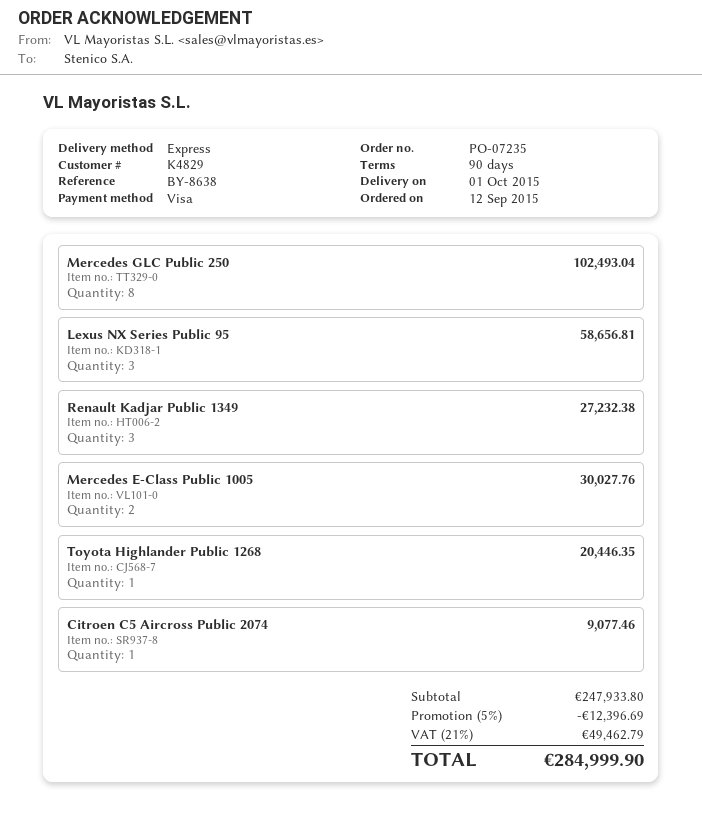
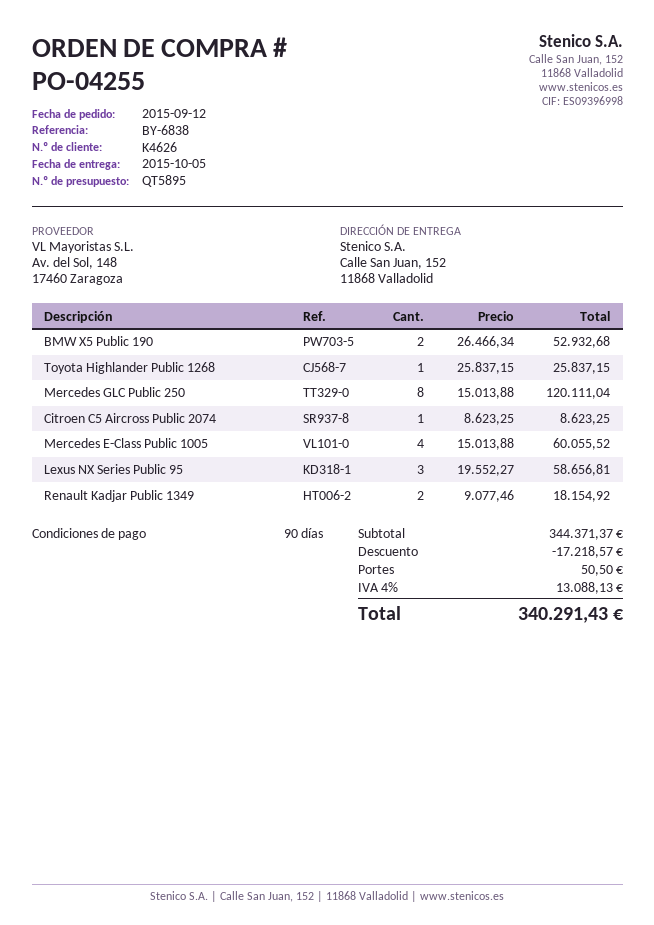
order number: PO-07235 -> PO-04255
delivery date: 2015-10-01 -> 2015-10-05
customer number: K4829 -> K4626
reference: BY-8638 -> BY-6838
Mercedes GLC Public 250: 8 for 102493.04 -> 8 for 120111.04
Renault Kadjar Public 1349: 3 for 27232.38 -> 2 for 18154.92
Mercedes E-Class Public 1005: 2 for 30027.76 -> 4 for 60055.52
Toyota Highlander Public 1268: 1 for 20446.35 -> 1 for 25837.15
Citroen C5 Aircross Public 2074: 1 for 9077.46 -> 1 for 8623.25
BMW X5 Public 190: none -> 2 for 52932.68
subtotal: 247933.80 -> 344371.37
discount: 12396.69 -> 17218.57
shipping: none -> 50.50
tax: 21% = 49462.79 -> 4% = 13088.13
total: 284999.90 -> 340291.43

